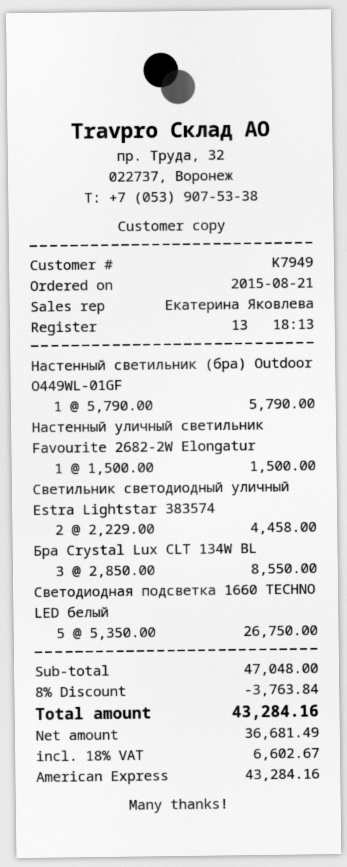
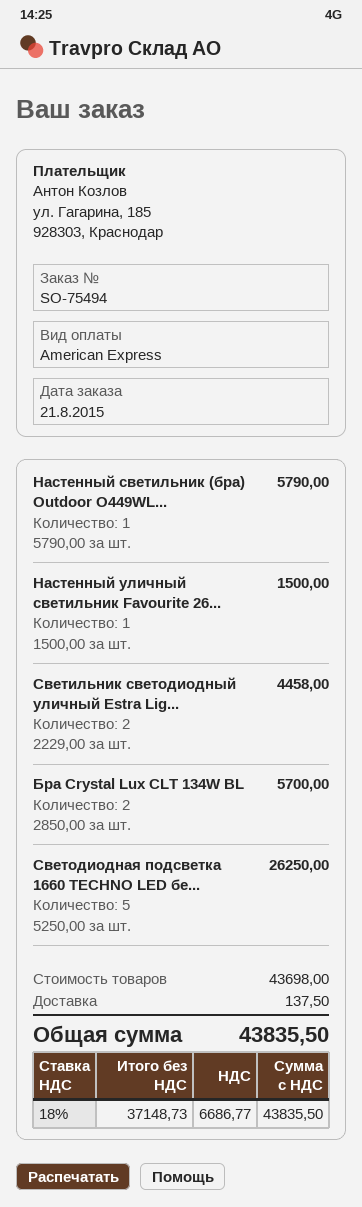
Бра Crystal Lux CLT 134W BL: 3 x 2850.00 = 8550.00 -> 2 x 2850.00 = 5700.00
Светодиодная подсветка 1660 TECHNO LED белый: 5 x 5350.00 = 26750.00 -> 5 x 5250.00 = 26250.00
subtotal: 47048.00 -> 43698.00
discount: 8% = 3763.84 -> none
shipping: none -> 137.50
net: 36681.49 -> 37148.73
tax: 18% = 6602.67 -> 18% = 6686.77
total: 43284.16 -> 43835.50

